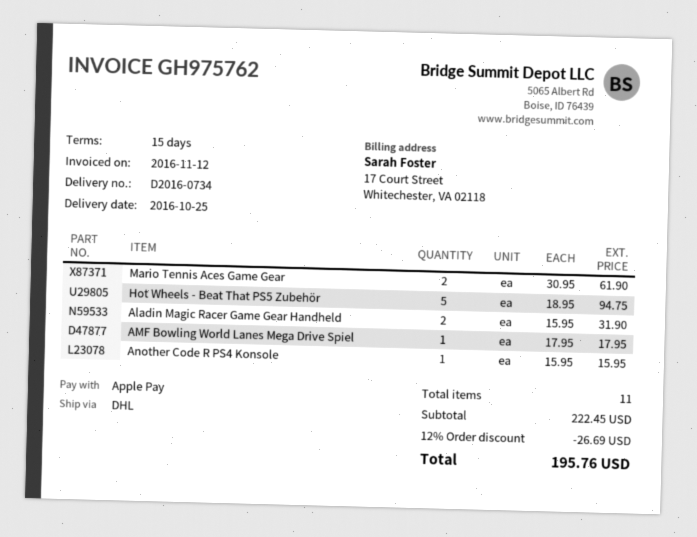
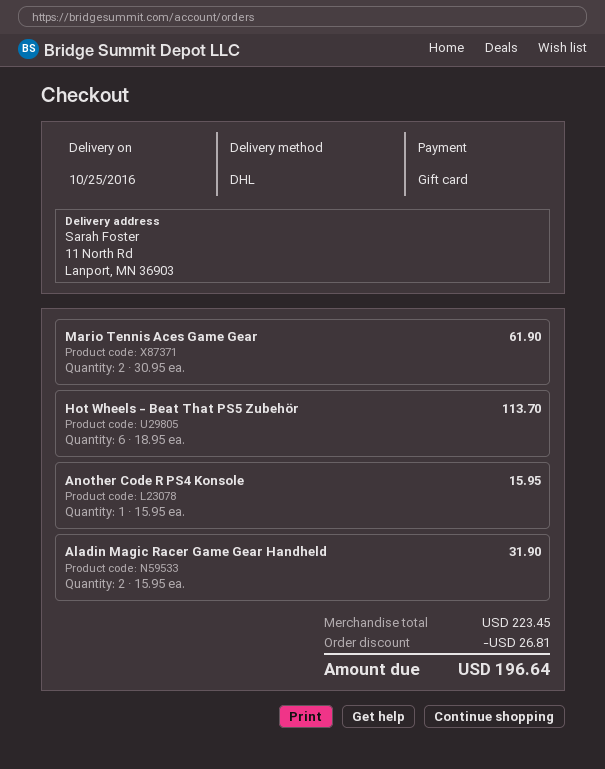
payment method: Apple Pay -> gift card
Hot Wheels - Beat That PS5 Zubehör: 5 x 18.95 = 94.75 -> 6 x 18.95 = 113.70
AMF Bowling World Lanes Mega Drive Spiel: 1 x 17.95 = 17.95 -> none
subtotal: 222.45 -> 223.45
discount: 26.69 -> 26.81
total: 195.76 -> 196.64

